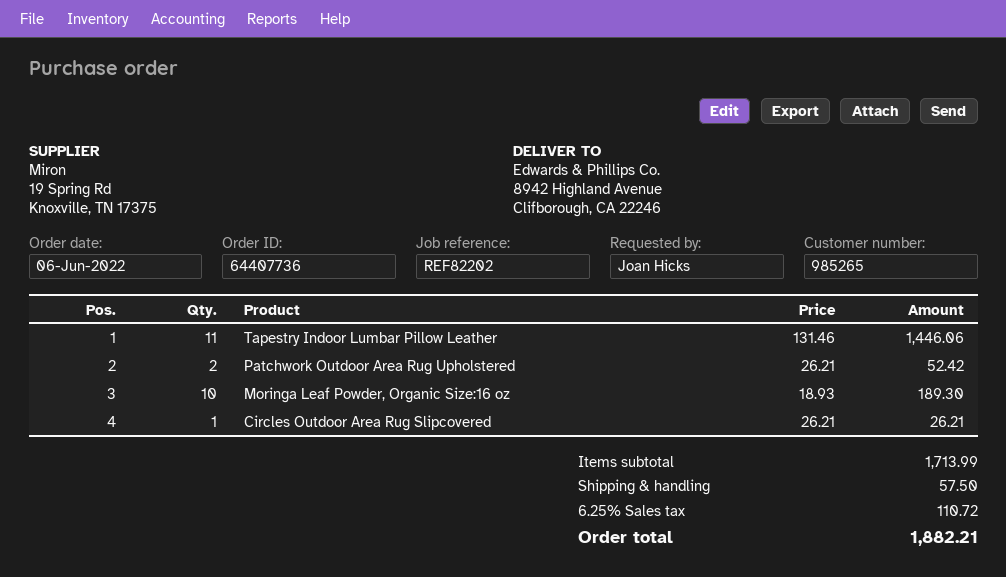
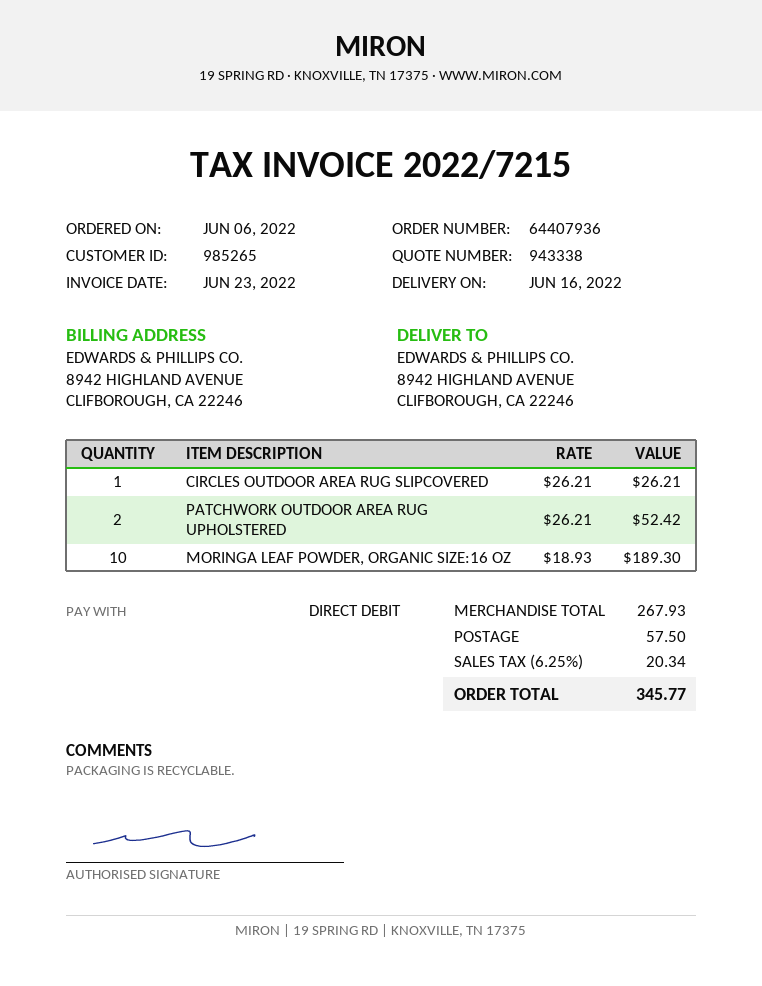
order number: 64407736 -> 64407936
Tapestry Indoor Lumbar Pillow Leather: 11 x 131.46 = 1446.06 -> none
subtotal: 1713.99 -> 267.93
tax: 6.25% = 110.72 -> 6.25% = 20.34
total: 1882.21 -> 345.77

